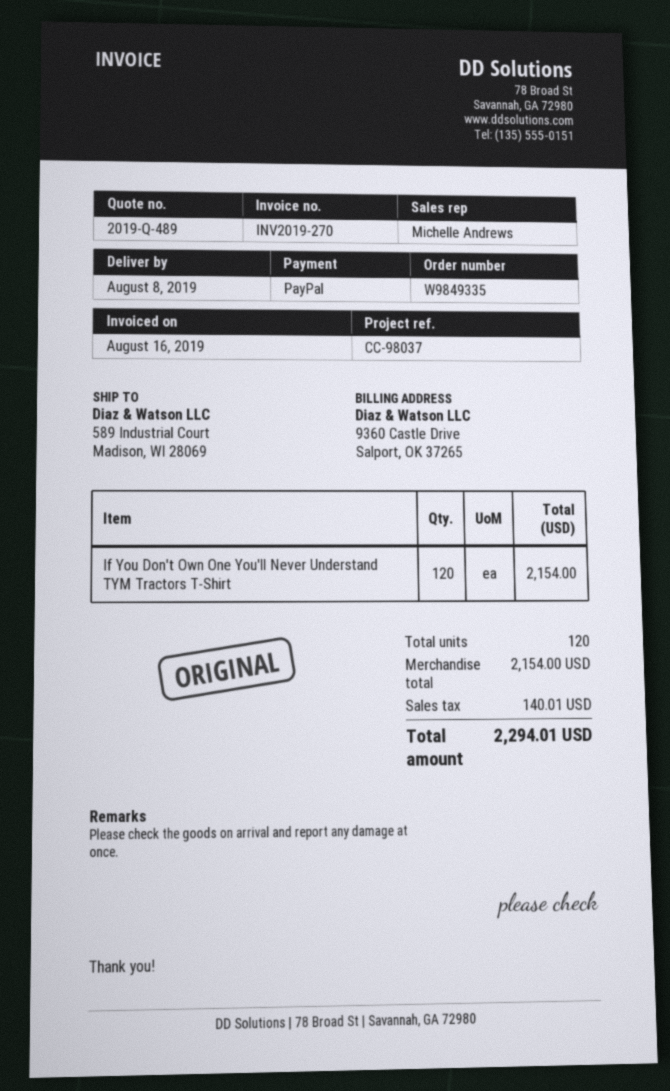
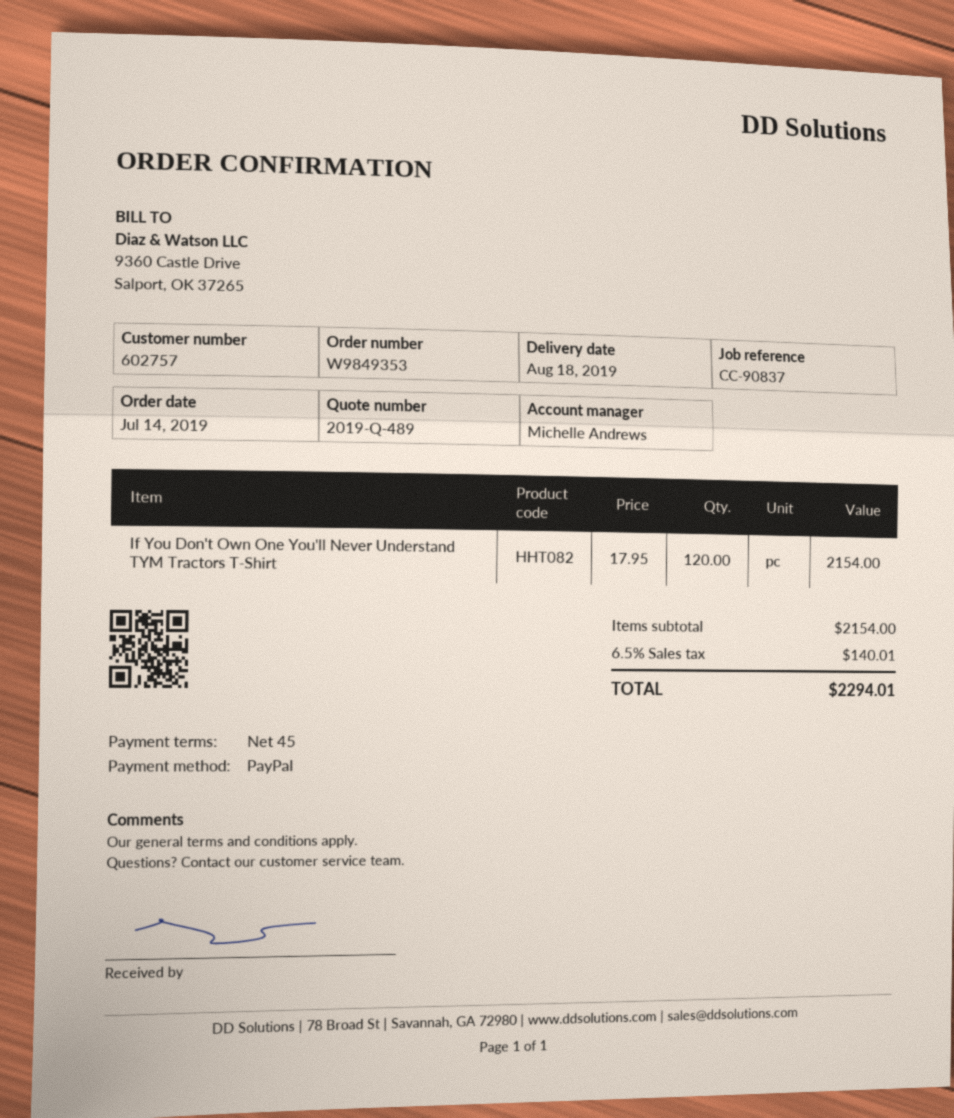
order number: W9849335 -> W9849353
delivery date: 2019-08-08 -> 2019-08-18
reference: CC-98037 -> CC-90837

